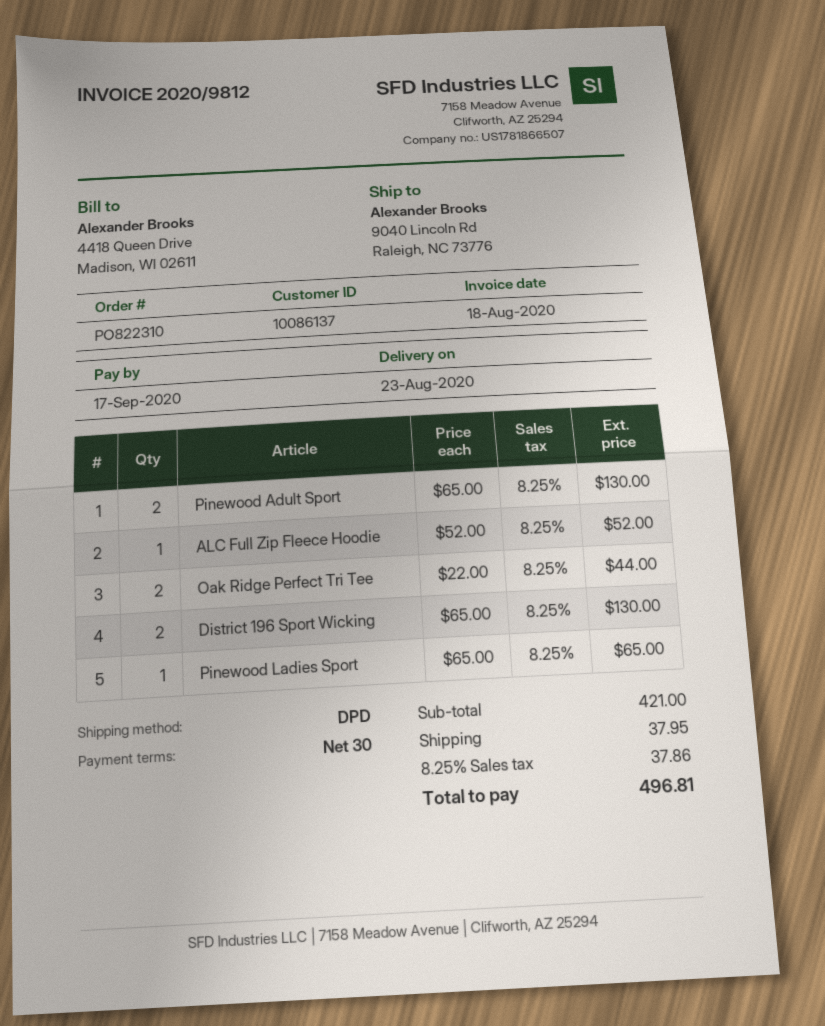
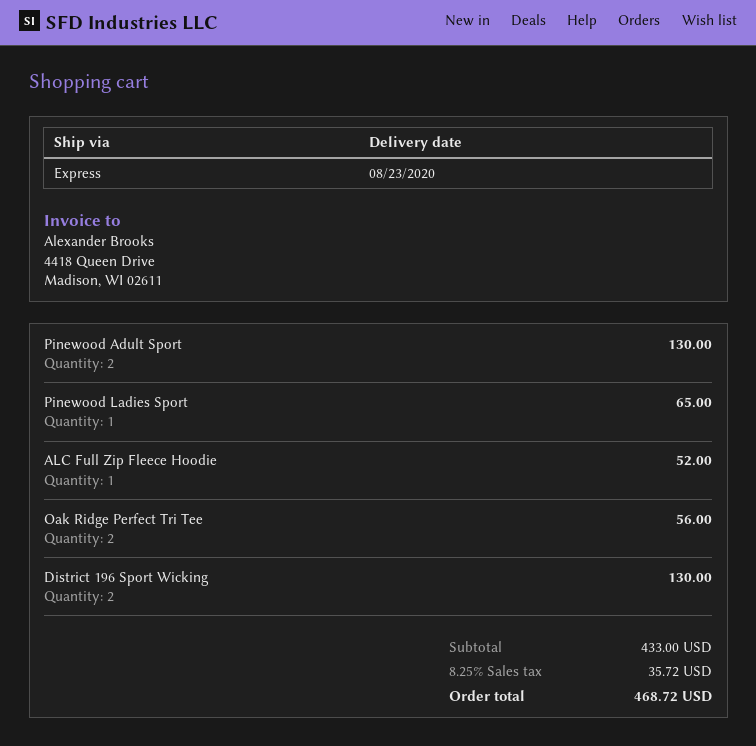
shipping method: DPD -> express
Oak Ridge Perfect Tri Tee: 2 for 44.00 -> 2 for 56.00
subtotal: 421.00 -> 433.00
shipping: 37.95 -> none
tax: 8.25% = 37.86 -> 8.25% = 35.72
total: 496.81 -> 468.72

